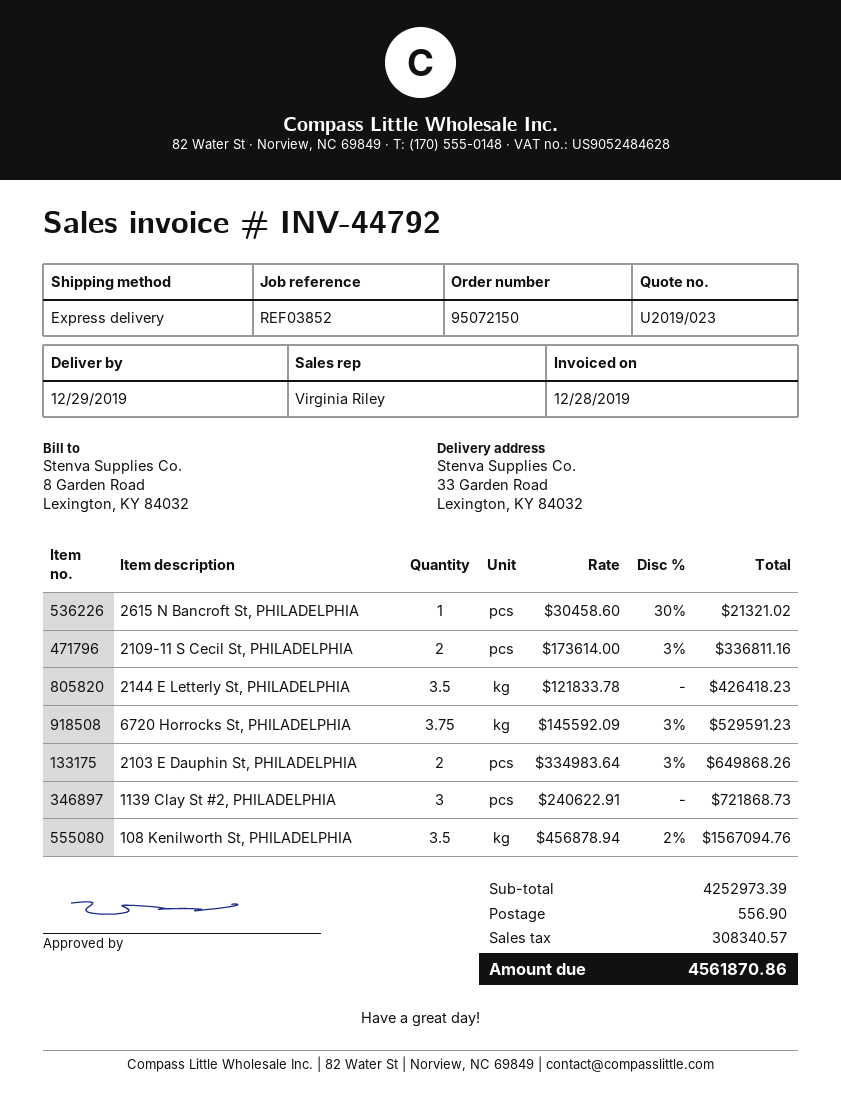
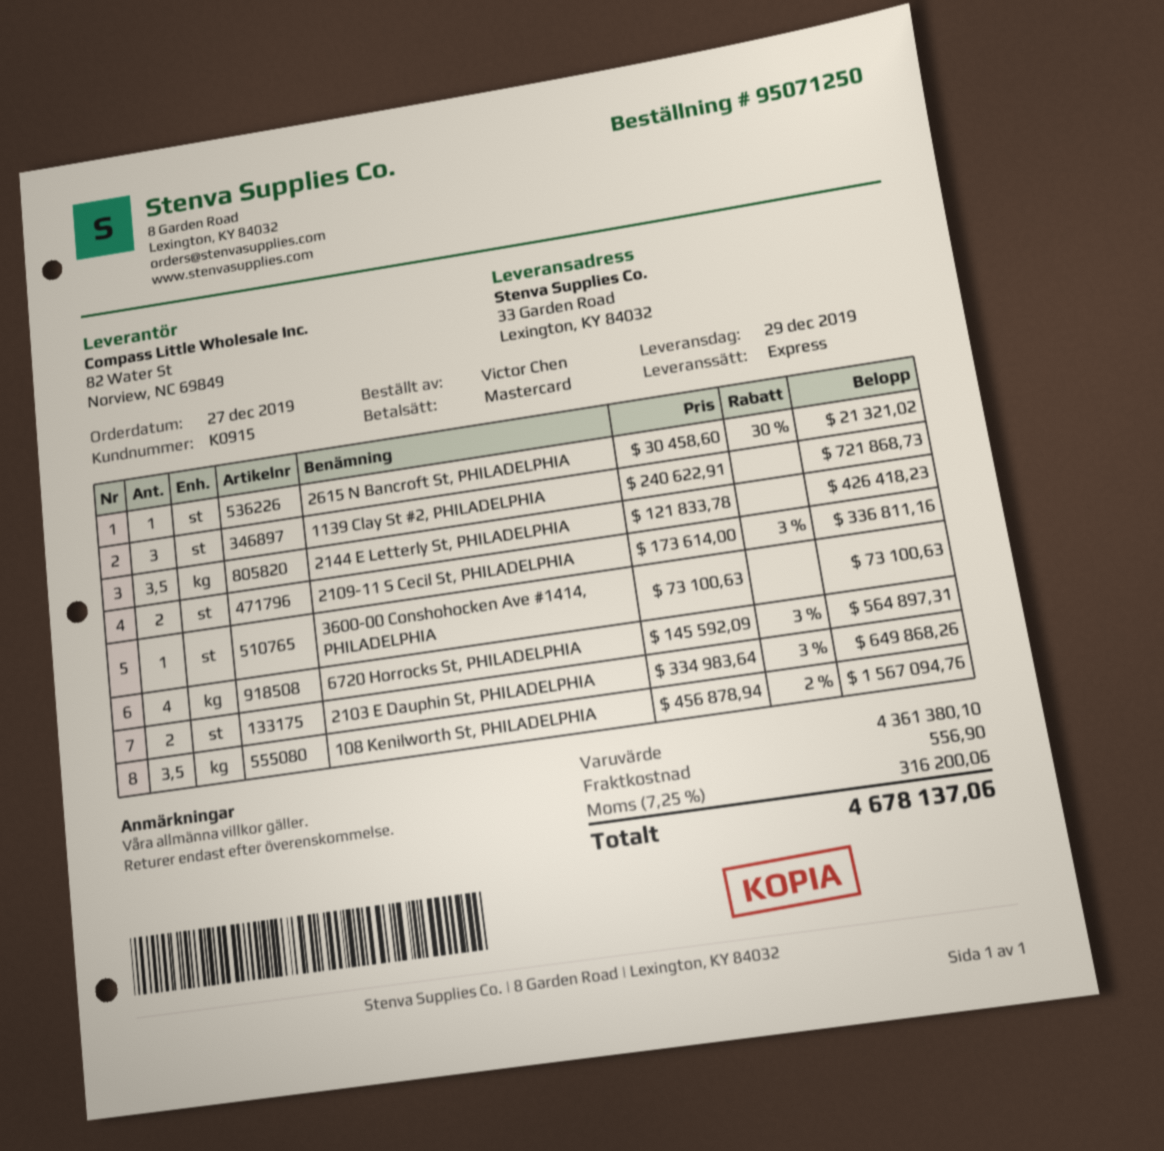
order number: 95072150 -> 95071250
6720 Horrocks St, PHILADELPHIA: 3.75 x 145592.09 - 3% = 529591.23 -> 4 x 145592.09 - 3% = 564897.31
3600-00 Conshohocken Ave #1414, PHILADELPHIA: none -> 1 x 73100.63 = 73100.63
subtotal: 4252973.39 -> 4361380.10
tax: 308340.57 -> 316200.06
total: 4561870.86 -> 4678137.06

